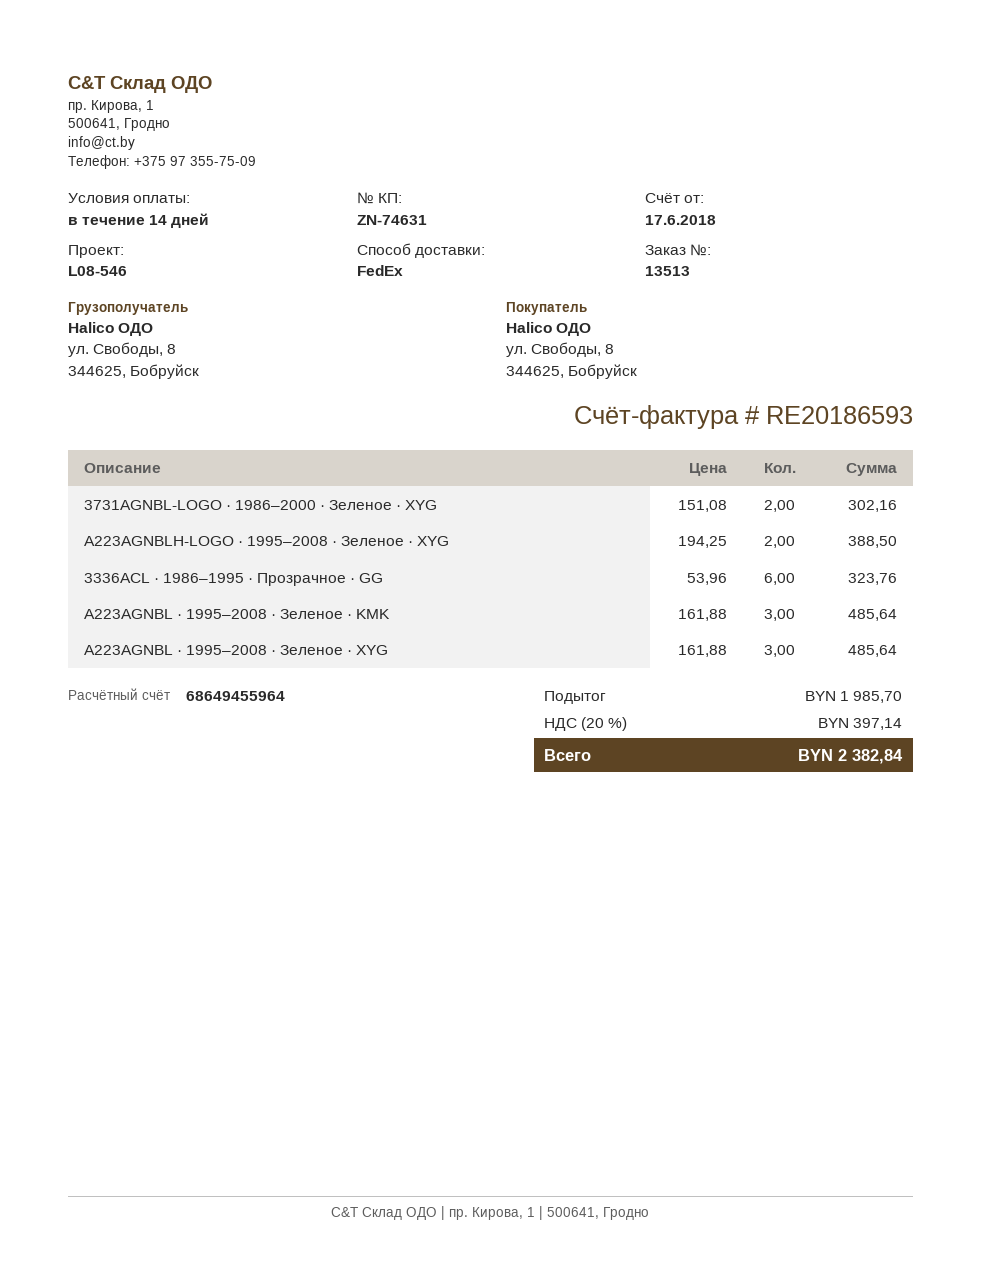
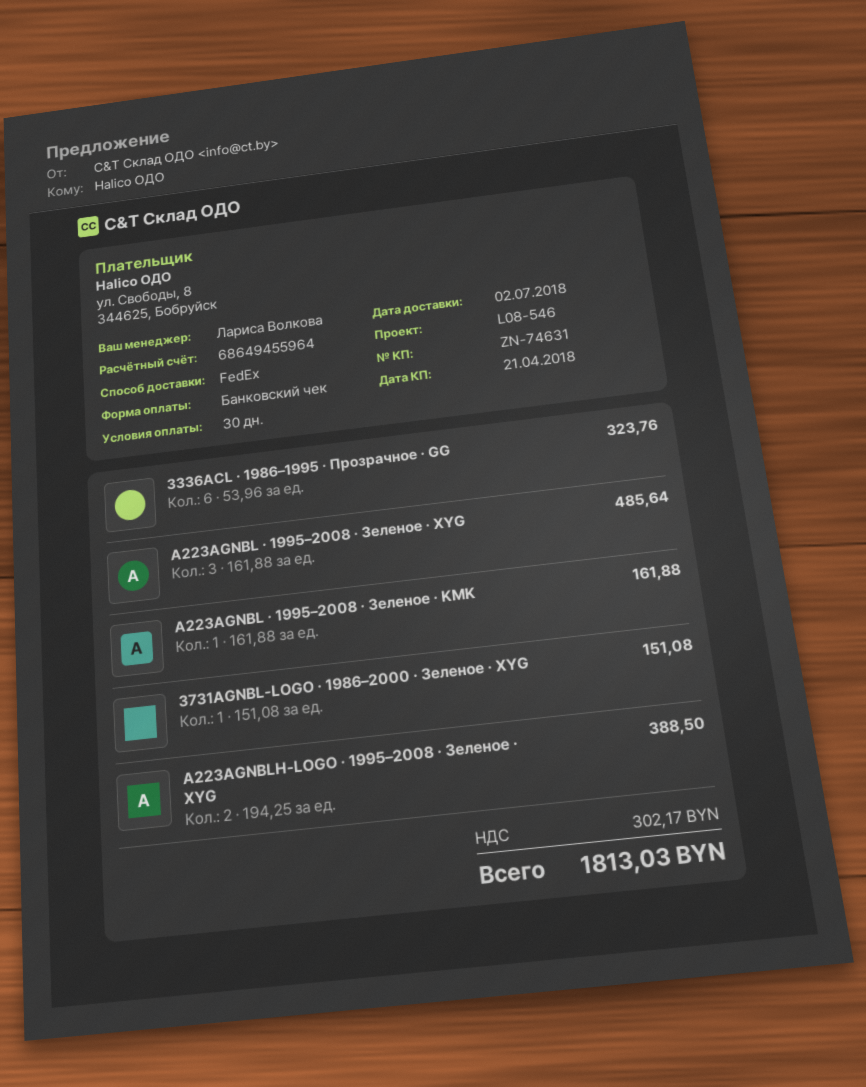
payment terms: 14 days -> 30 days
3731AGNBL-LOGO · 1986–2000 · Зеленое · XYG: 2 x 151.08 = 302.16 -> 1 x 151.08 = 151.08
A223AGNBL · 1995–2008 · Зеленое · KMK: 3 x 161.88 = 485.64 -> 1 x 161.88 = 161.88
tax: 397.14 -> 302.17
total: 2382.84 -> 1813.03

